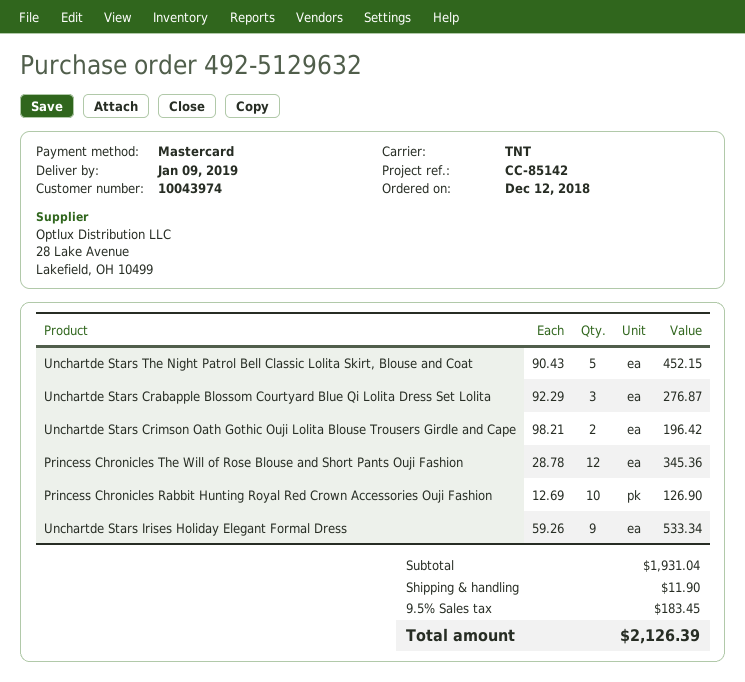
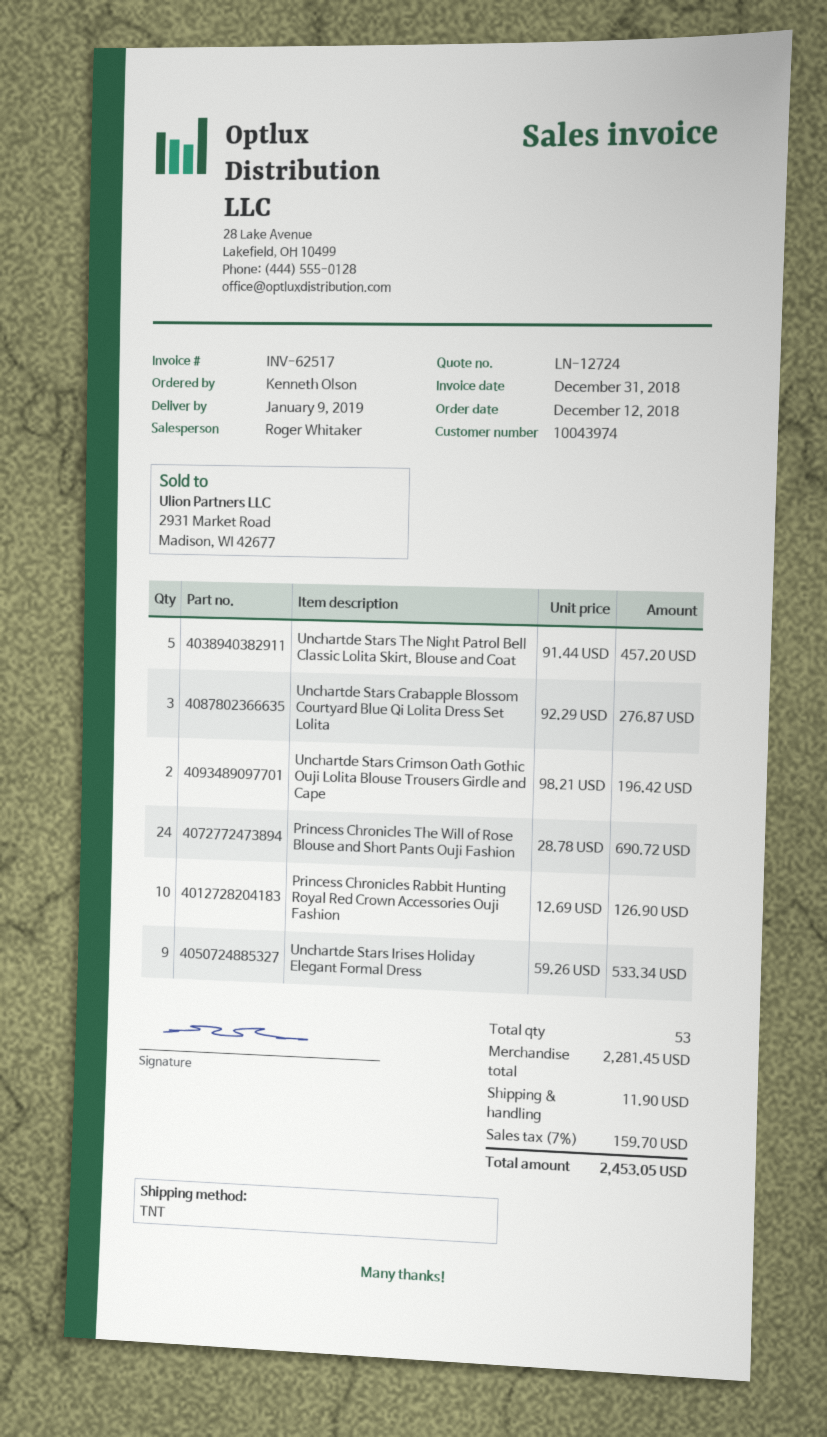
Unchartde Stars The Night Patrol Bell Classic Lolita Skirt, Blouse and Coat: 5 x 90.43 = 452.15 -> 5 x 91.44 = 457.20
Princess Chronicles The Will of Rose Blouse and Short Pants Ouji Fashion: 12 x 28.78 = 345.36 -> 24 x 28.78 = 690.72
subtotal: 1931.04 -> 2281.45
tax: 9.5% = 183.45 -> 7% = 159.70
total: 2126.39 -> 2453.05

